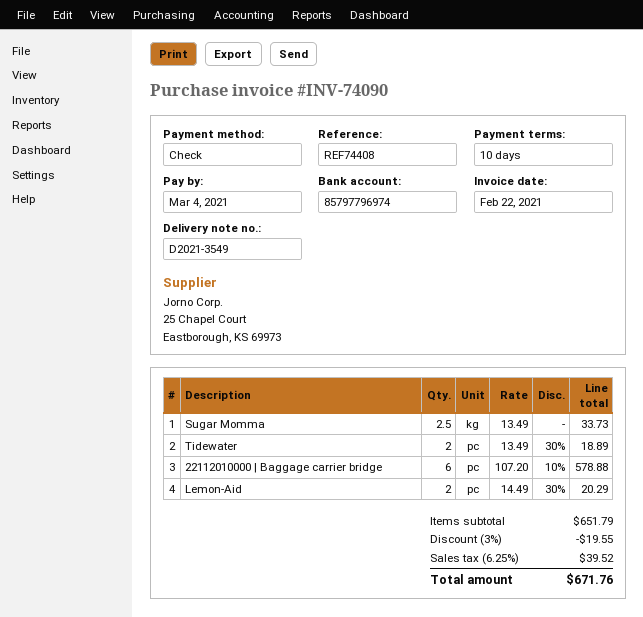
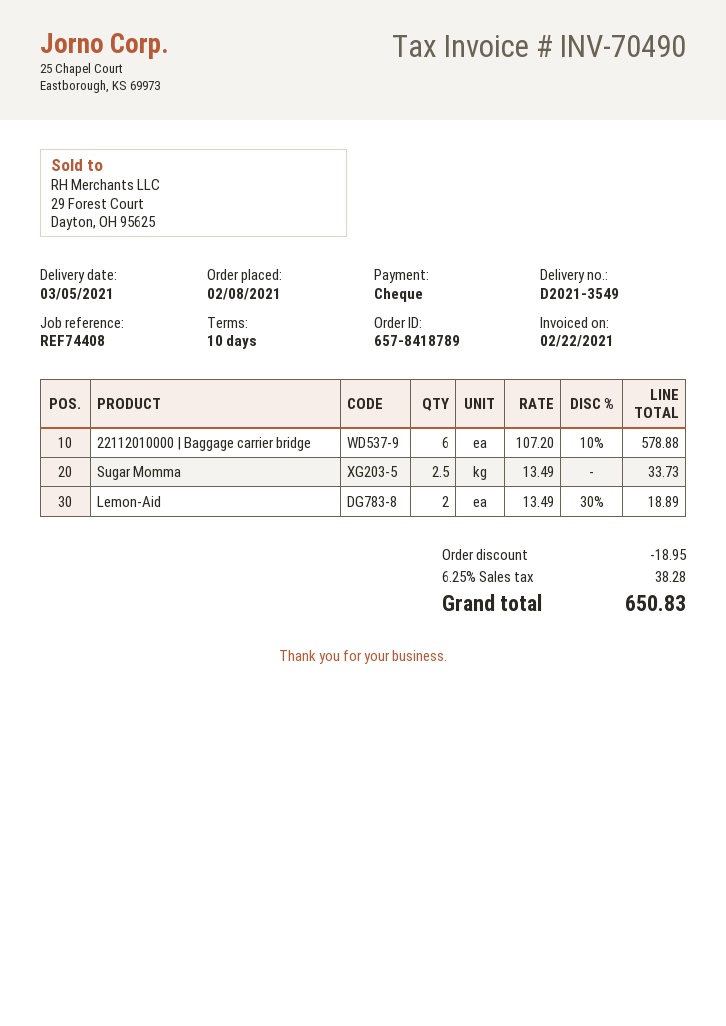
invoice number: INV-74090 -> INV-70490
Tidewater: 2 x 13.49 - 30% = 18.89 -> none
Lemon-Aid: 2 x 14.49 - 30% = 20.29 -> 2 x 13.49 - 30% = 18.89
discount: 19.55 -> 18.95
tax: 6.25% = 39.52 -> 6.25% = 38.28
total: 671.76 -> 650.83

